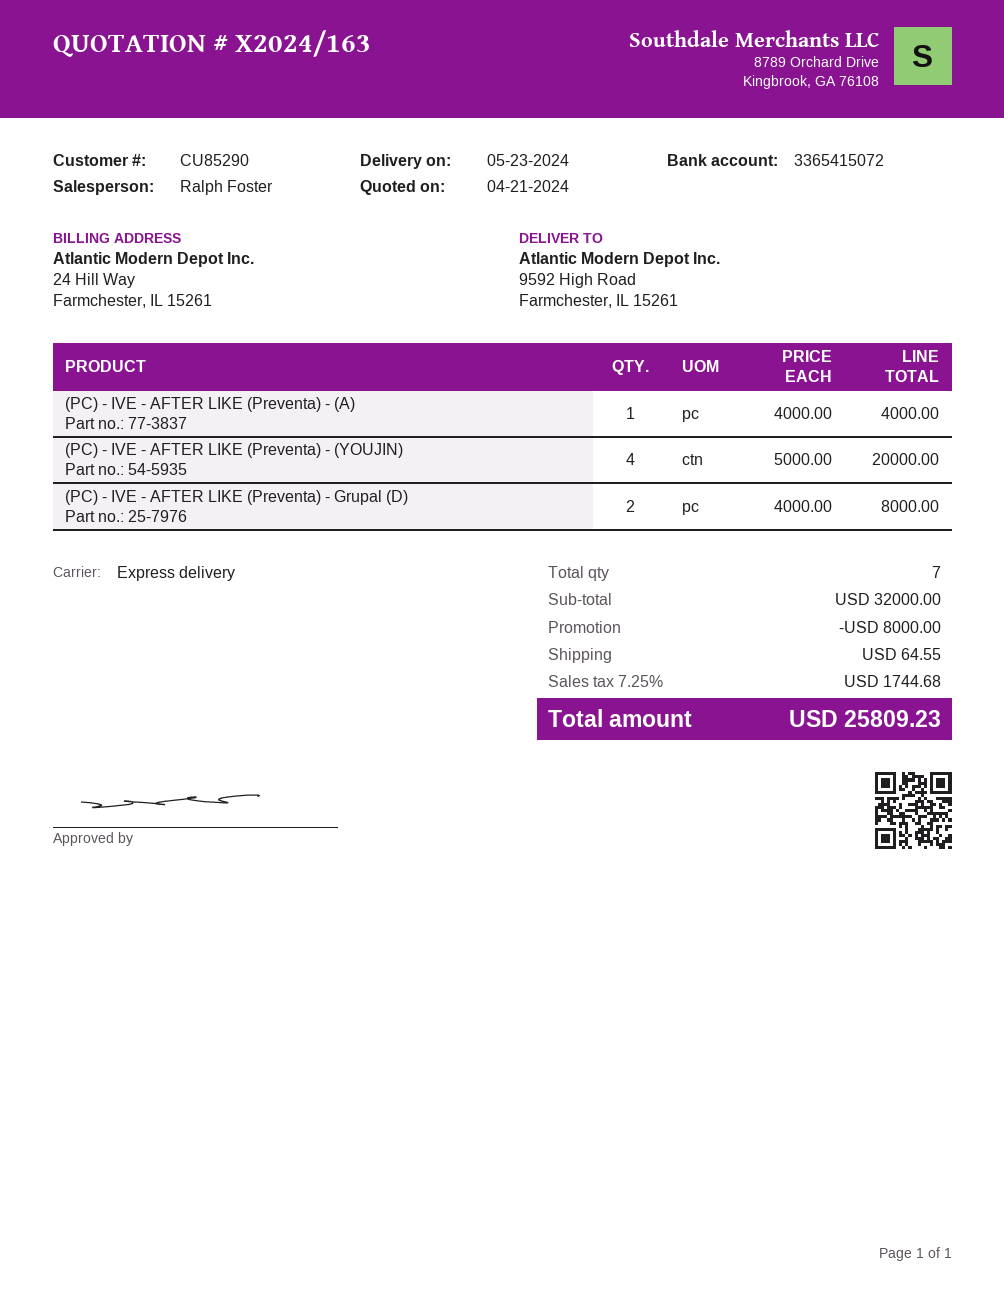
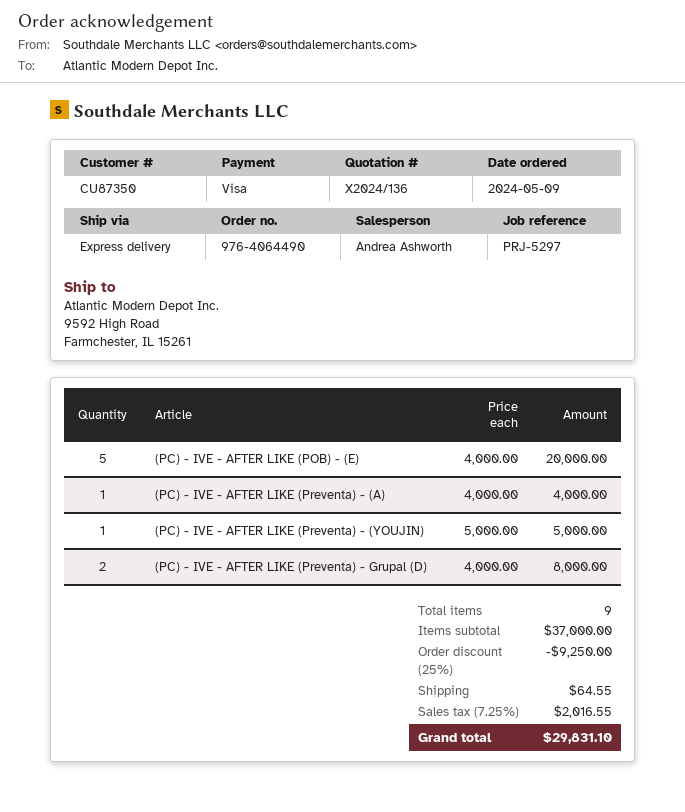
quote number: X2024/163 -> X2024/136
customer number: CU85290 -> CU87350
sales rep: Ralph Foster -> Andrea Ashworth
(PC) - IVE - AFTER LIKE (Preventa) - (YOUJIN): 4 x 5000.00 = 20000.00 -> 1 x 5000.00 = 5000.00
(PC) - IVE - AFTER LIKE (POB) - (E): none -> 5 x 4000.00 = 20000.00
total quantity: 7 -> 9
subtotal: 32000.00 -> 37000.00
discount: 8000.00 -> 9250.00
tax: 7.25% = 1744.68 -> 7.25% = 2016.55
total: 25809.23 -> 29831.10

